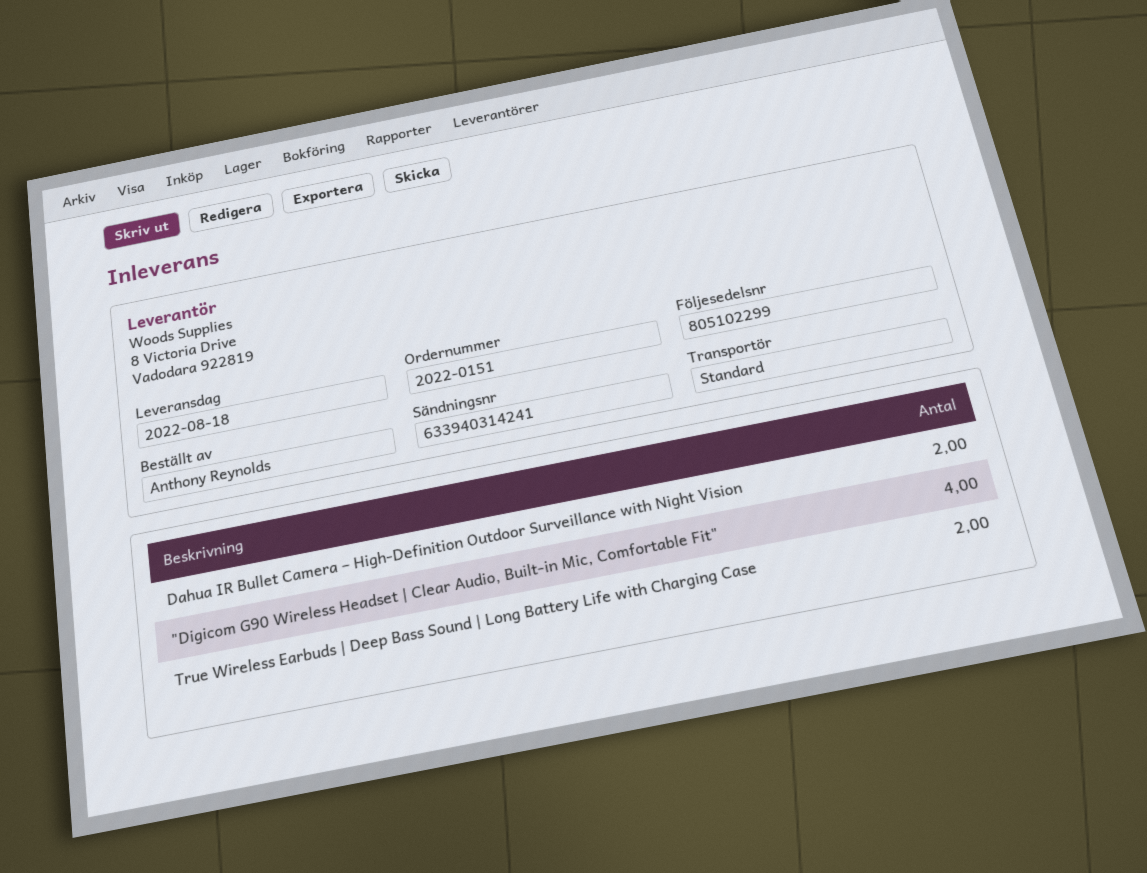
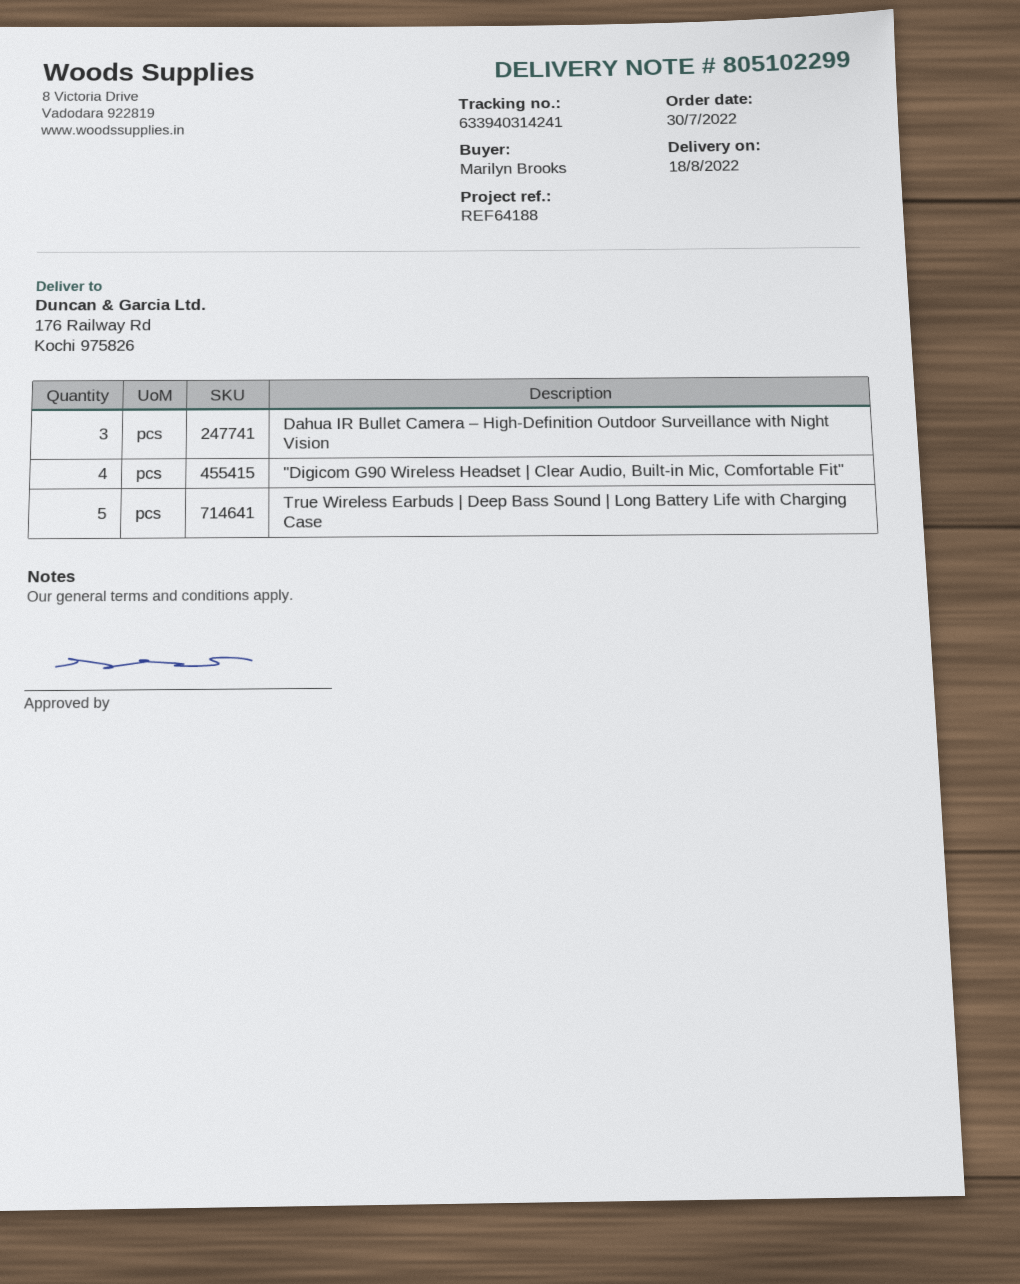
ordered by: Anthony Reynolds -> Marilyn Brooks
Dahua IR Bullet Camera – High-Definition Outdoor Surveillance with Night Vision: 2 -> 3
True Wireless Earbuds | Deep Bass Sound | Long Battery Life with Charging Case: 2 -> 5

